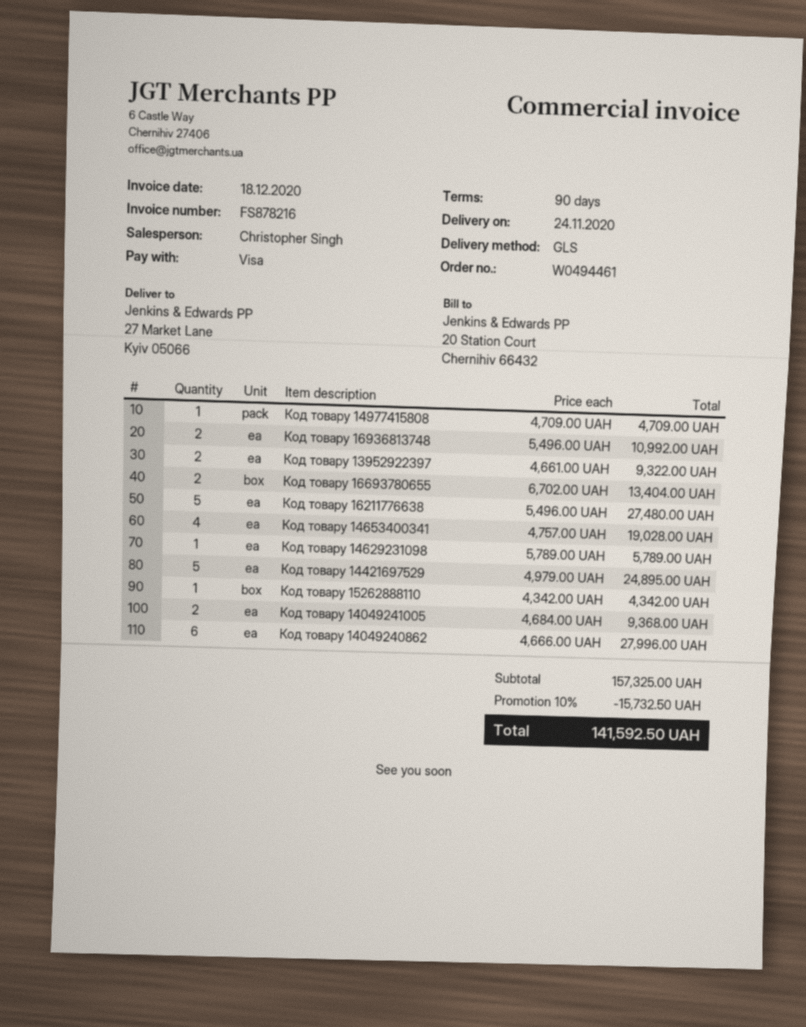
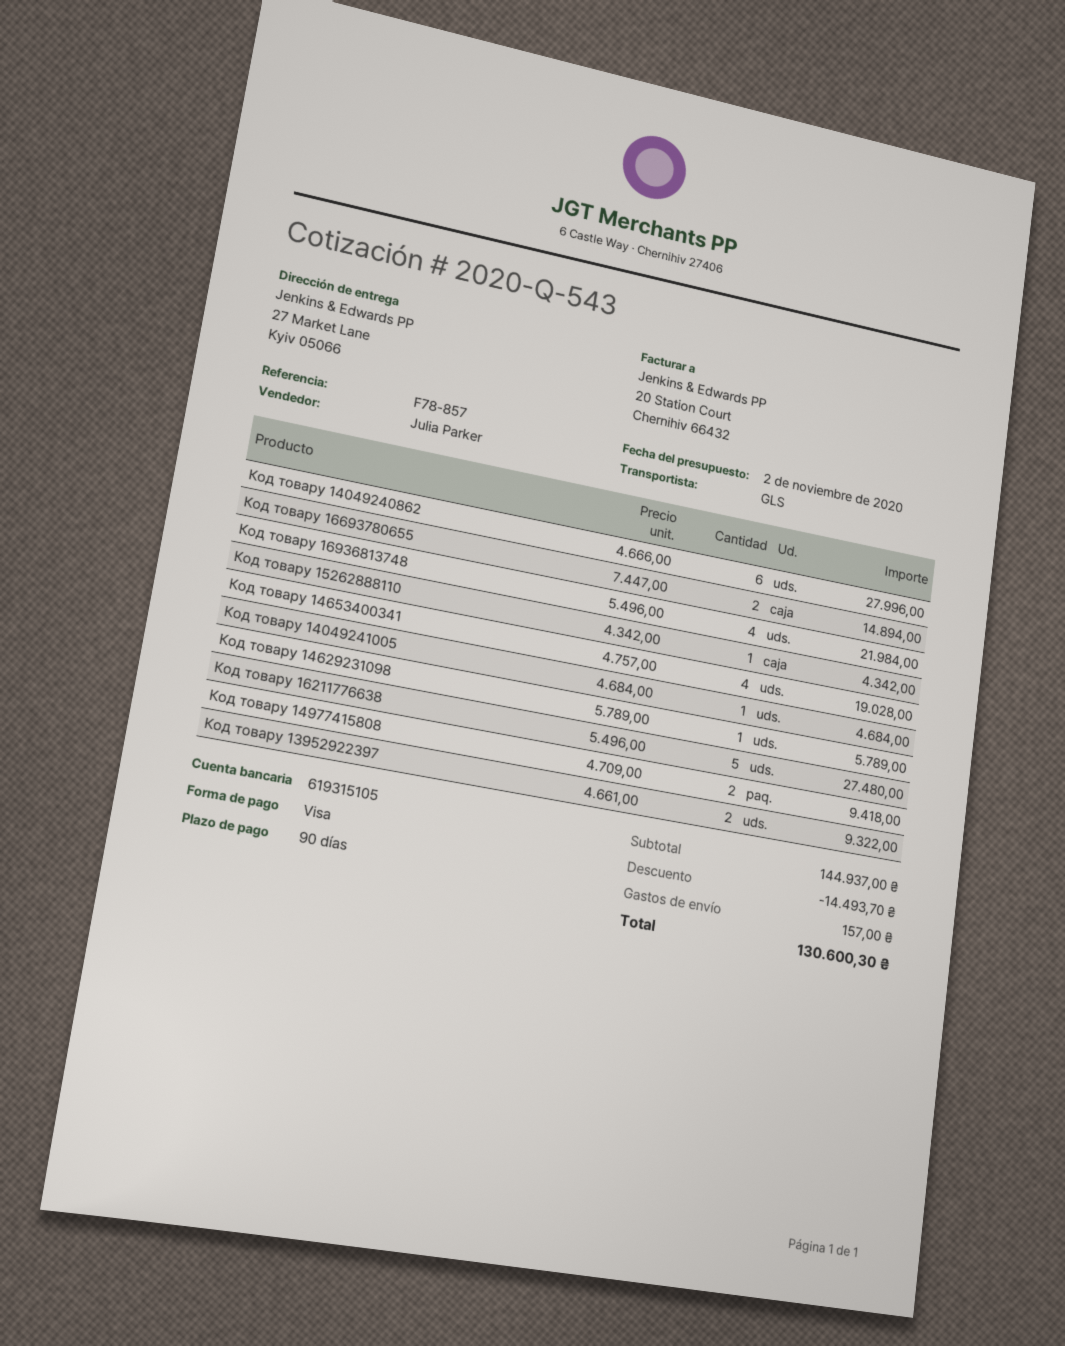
sales rep: Christopher Singh -> Julia Parker
Код товару 14977415808: 1 x 4709.00 = 4709.00 -> 2 x 4709.00 = 9418.00
Код товару 16936813748: 2 x 5496.00 = 10992.00 -> 4 x 5496.00 = 21984.00
Код товару 16693780655: 2 x 6702.00 = 13404.00 -> 2 x 7447.00 = 14894.00
Код товару 14421697529: 5 x 4979.00 = 24895.00 -> none
Код товару 14049241005: 2 x 4684.00 = 9368.00 -> 1 x 4684.00 = 4684.00
subtotal: 157325.00 -> 144937.00
discount: 15732.50 -> 14493.70
shipping: none -> 157.00
total: 141592.50 -> 130600.30

